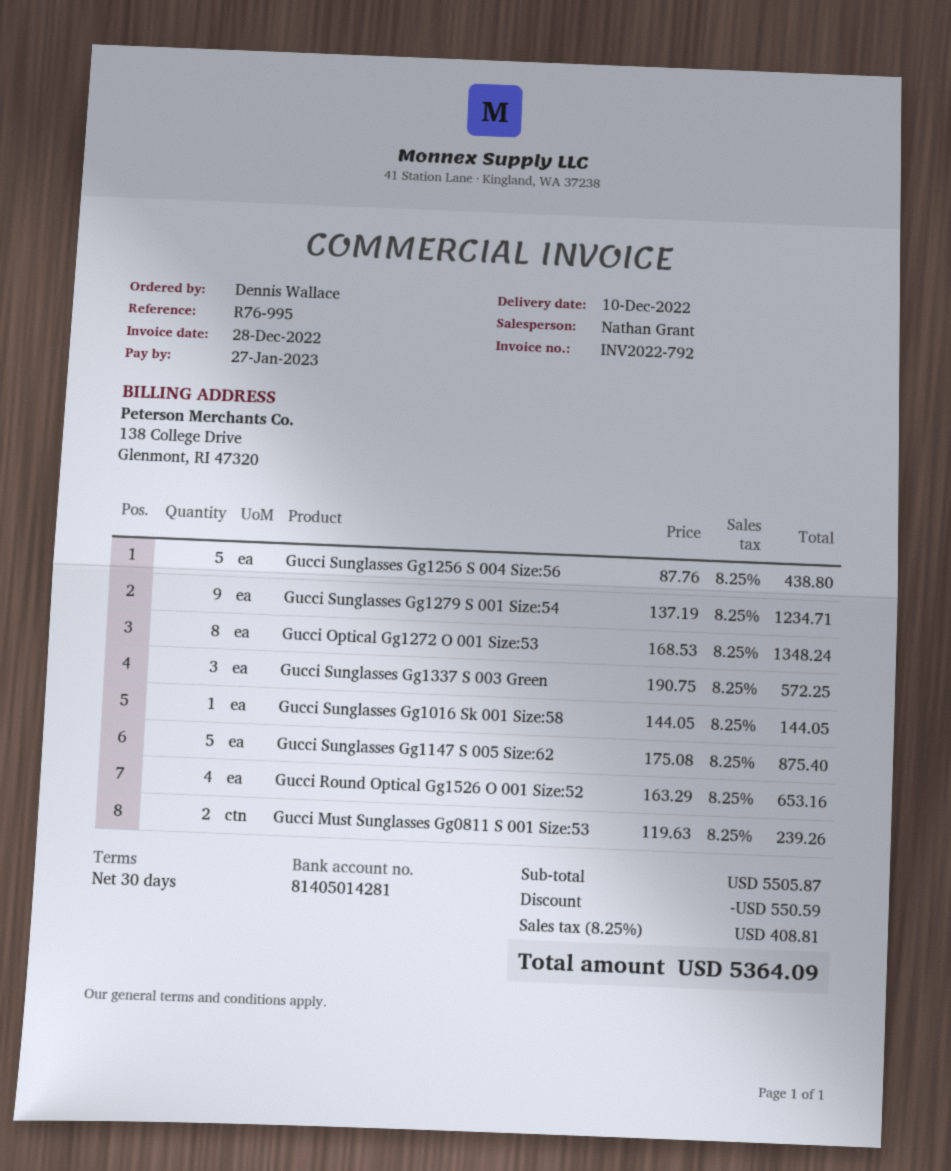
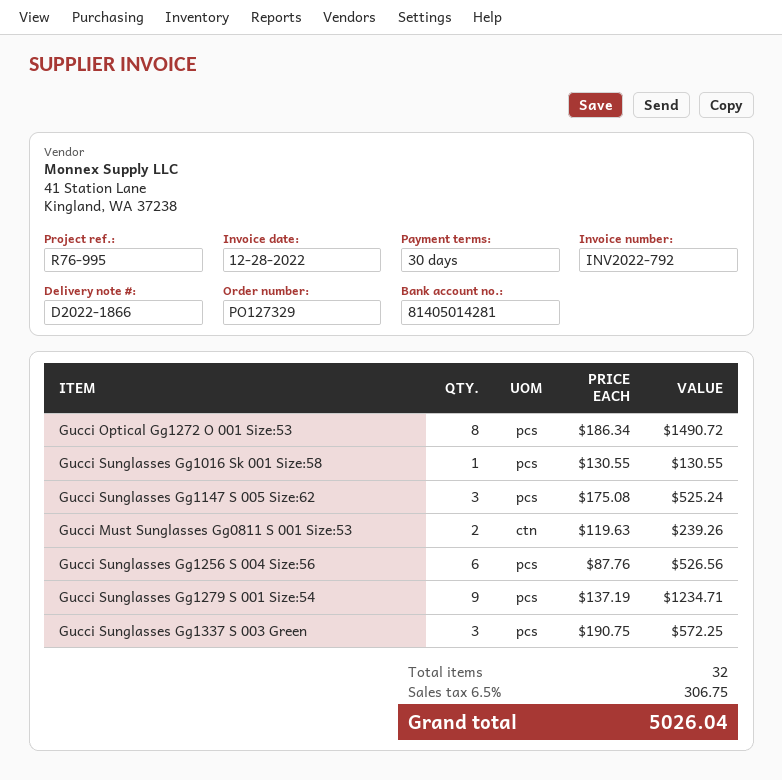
Gucci Sunglasses Gg1256 S 004 Size:56: 5 x 87.76 = 438.80 -> 6 x 87.76 = 526.56
Gucci Optical Gg1272 O 001 Size:53: 8 x 168.53 = 1348.24 -> 8 x 186.34 = 1490.72
Gucci Sunglasses Gg1016 Sk 001 Size:58: 1 x 144.05 = 144.05 -> 1 x 130.55 = 130.55
Gucci Sunglasses Gg1147 S 005 Size:62: 5 x 175.08 = 875.40 -> 3 x 175.08 = 525.24
Gucci Round Optical Gg1526 O 001 Size:52: 4 x 163.29 = 653.16 -> none
discount: 550.59 -> none
tax: 8.25% = 408.81 -> 6.5% = 306.75
total: 5364.09 -> 5026.04

